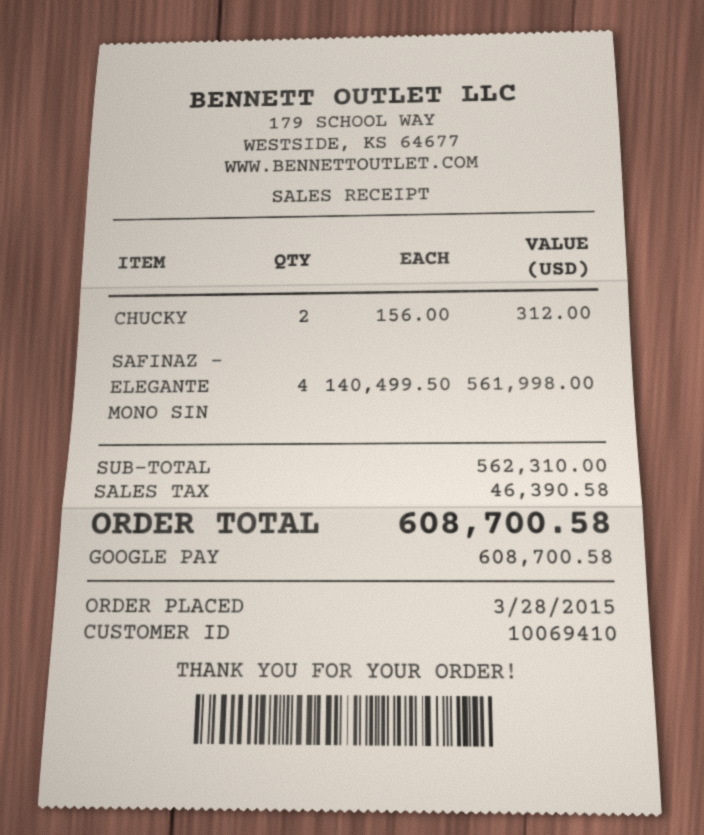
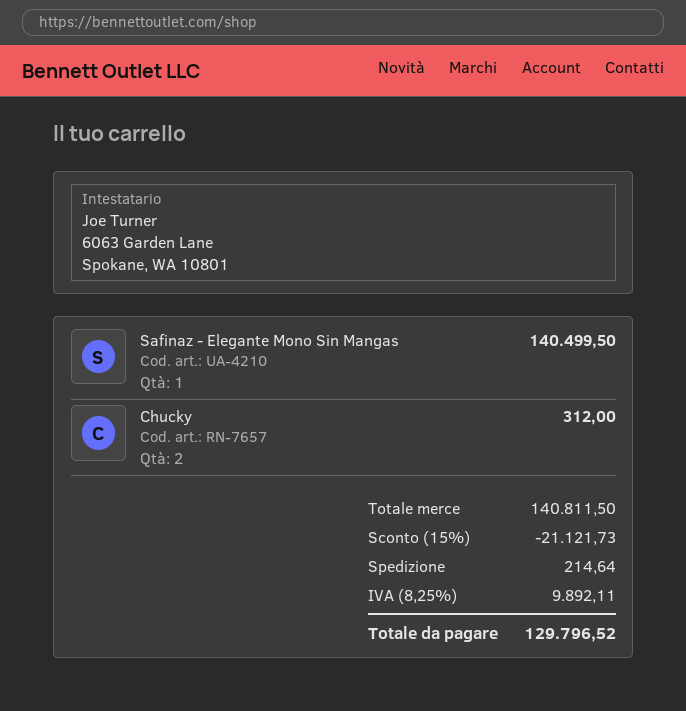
SAFINAZ - ELEGANTE MONO SIN: 4 for 561998.00 -> 1 for 140499.50
subtotal: 562310.00 -> 140811.50
discount: none -> 15% = 21121.73
shipping: none -> 214.64
tax: 46390.58 -> 9892.11
total: 608700.58 -> 129796.52

